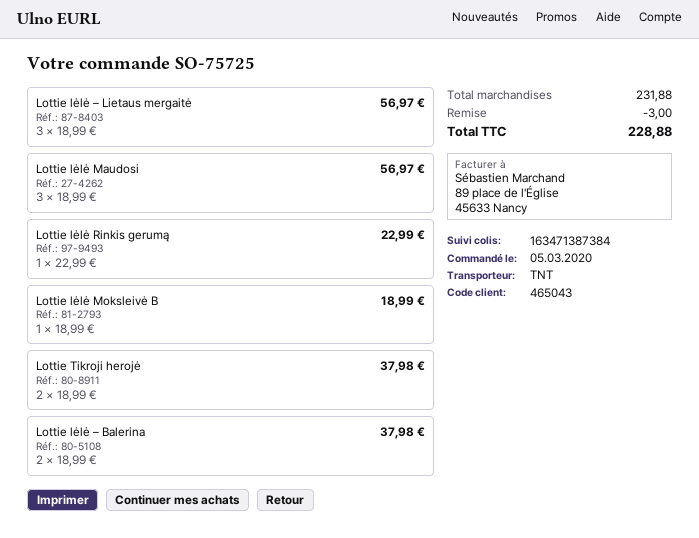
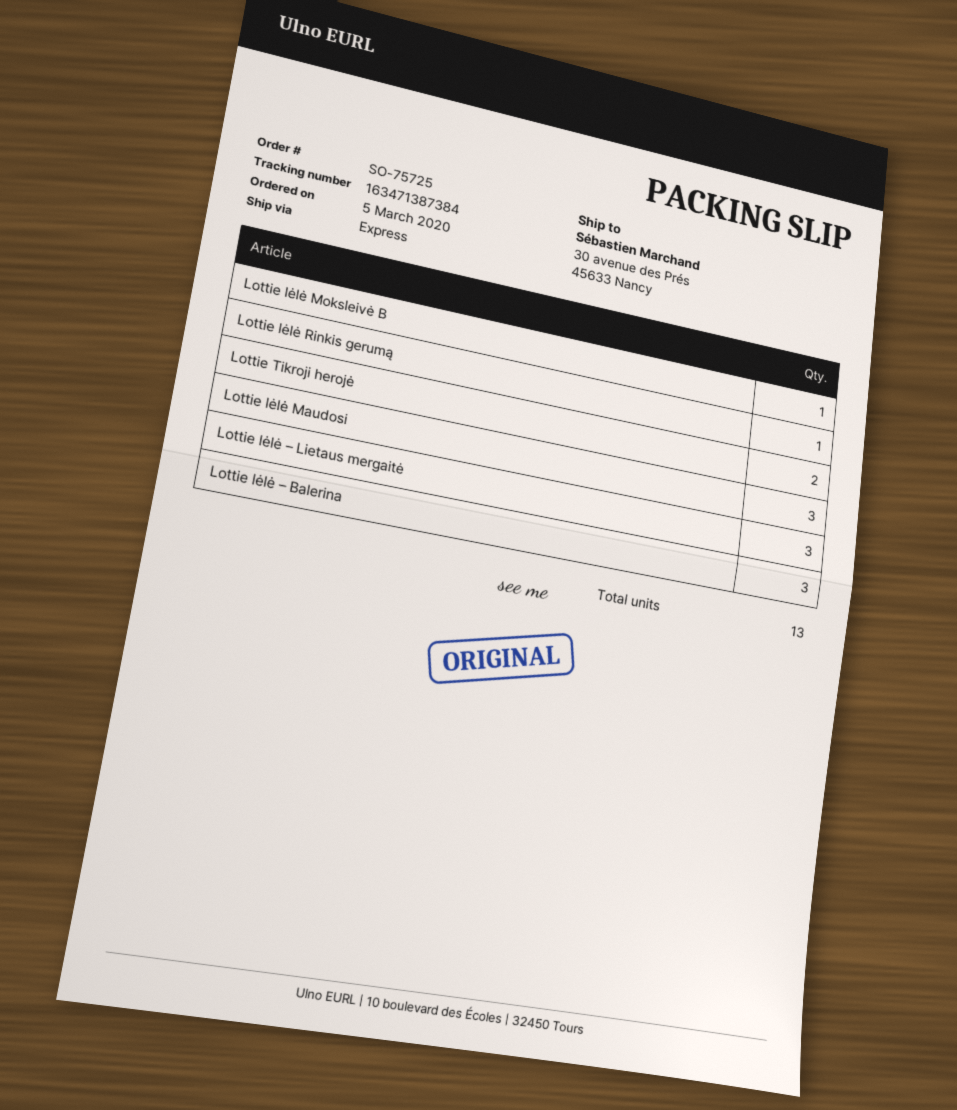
shipping method: TNT -> express
Lottie lėlė – Balerina: 2 -> 3

